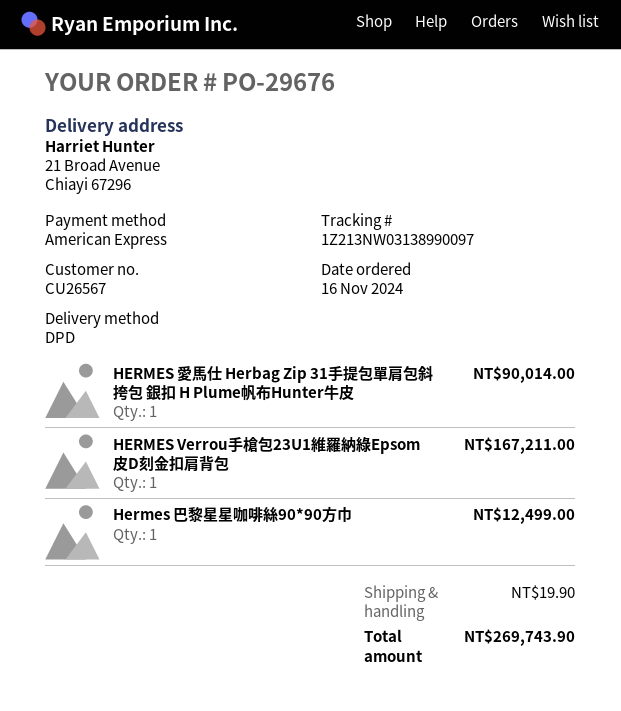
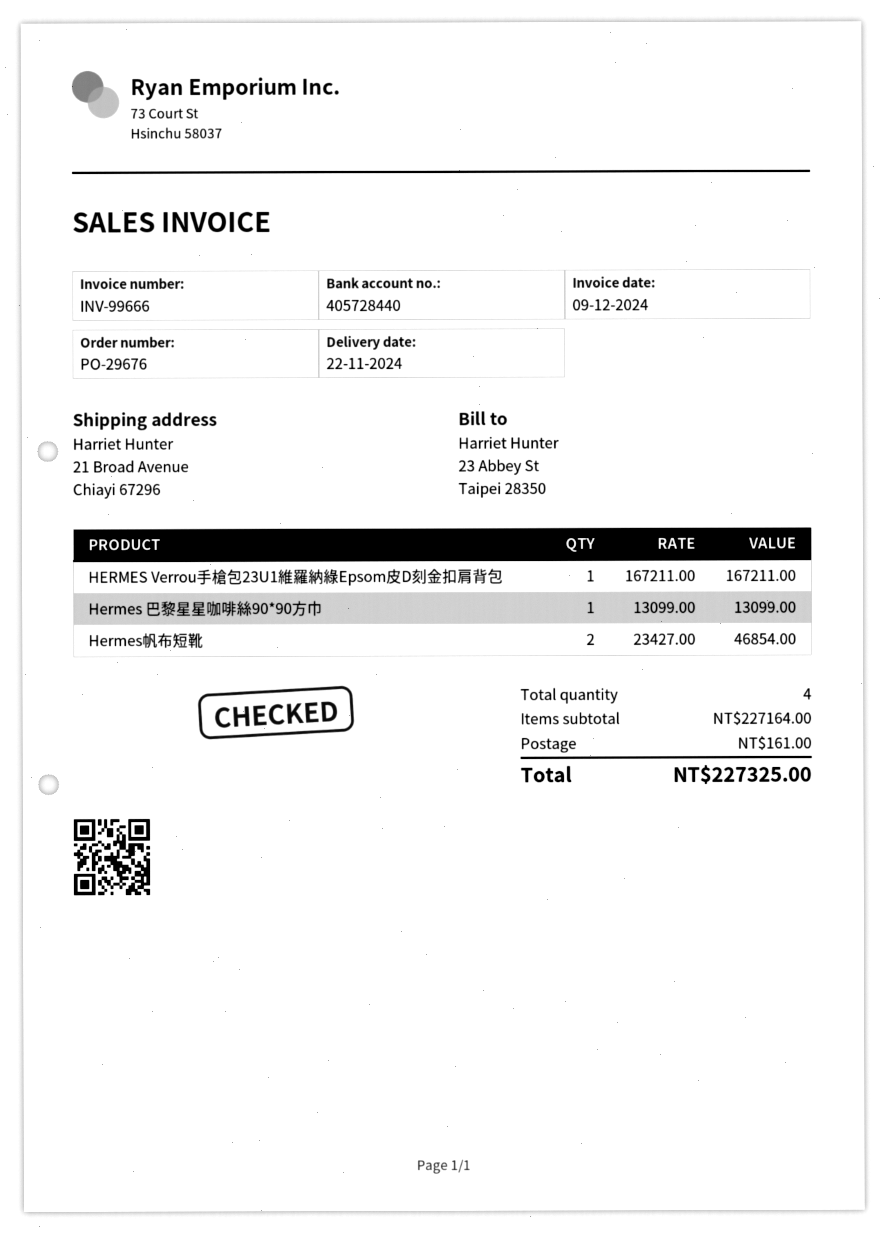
HERMES 愛馬仕 Herbag Zip 31手提包單肩包斜挎包 銀扣 H Plume帆布Hunter牛皮: 1 for 90014.00 -> none
Hermes 巴黎星星咖啡絲90*90方巾: 1 for 12499.00 -> 1 for 13099.00
Hermes帆布短靴: none -> 2 for 46854.00
shipping: 19.90 -> 161.00
total: 269743.90 -> 227325.00

